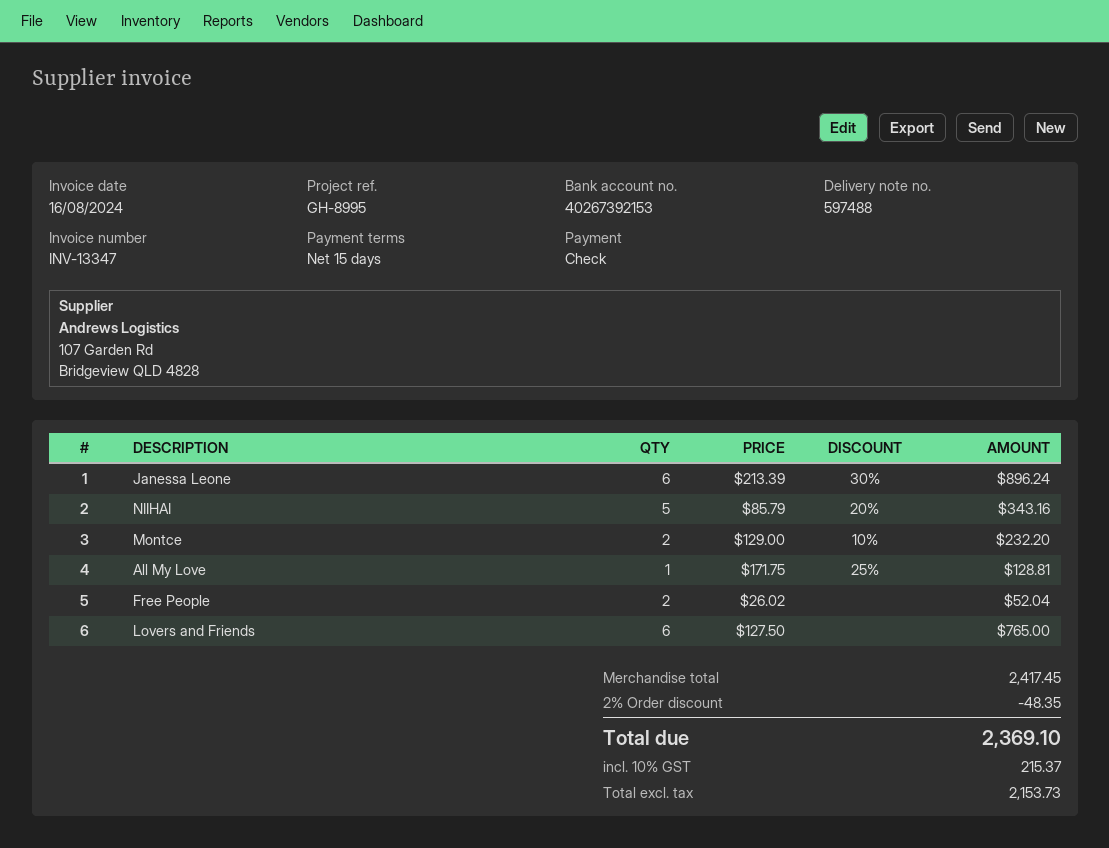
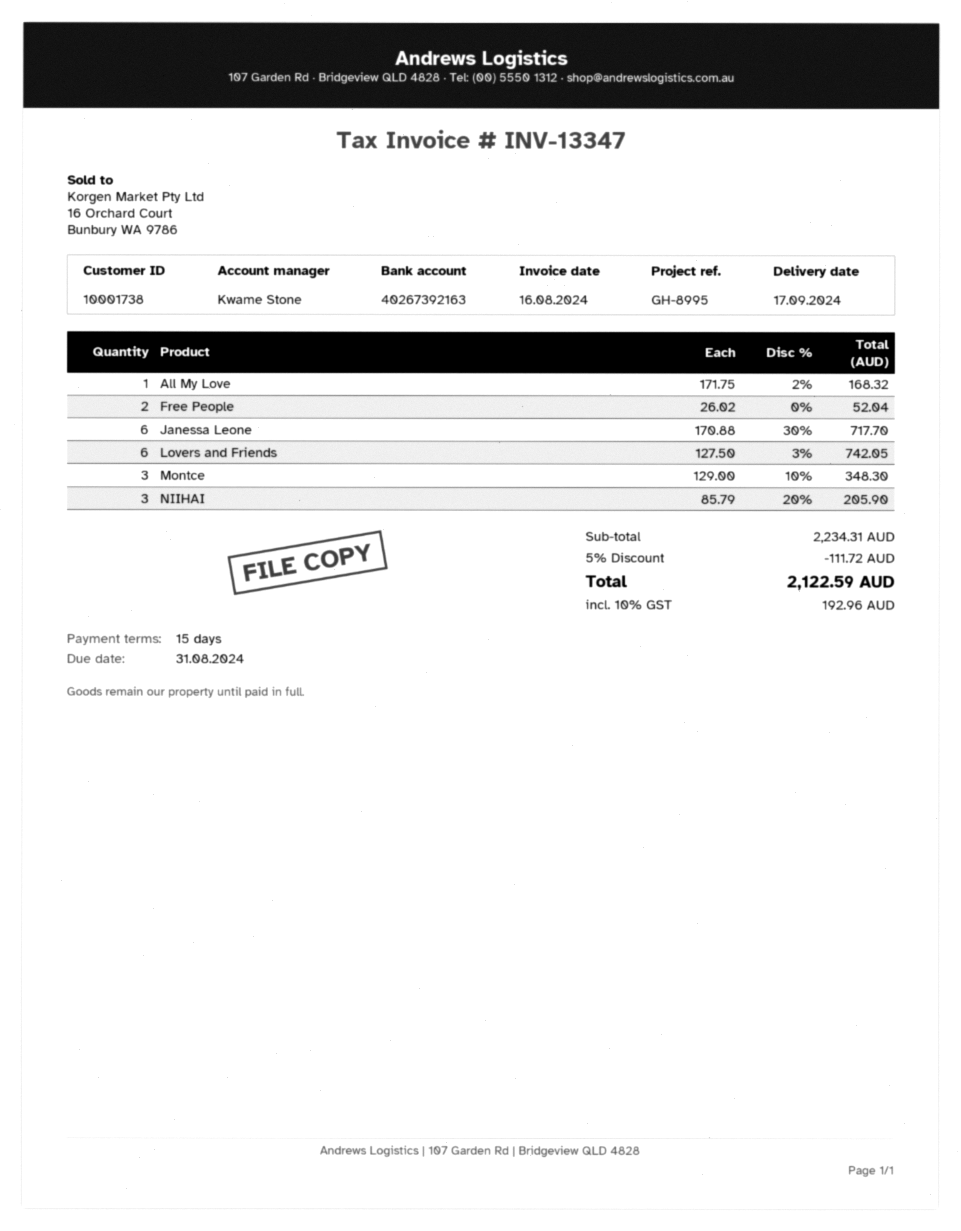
bank account: 40267392153 -> 40267392163
Janessa Leone: 6 x 213.39 - 30% = 896.24 -> 6 x 170.88 - 30% = 717.70
NIIHAI: 5 x 85.79 - 20% = 343.16 -> 3 x 85.79 - 20% = 205.90
Montce: 2 x 129.00 - 10% = 232.20 -> 3 x 129.00 - 10% = 348.30
All My Love: 1 x 171.75 - 25% = 128.81 -> 1 x 171.75 - 2% = 168.32
Lovers and Friends: 6 x 127.50 = 765.00 -> 6 x 127.50 - 3% = 742.05
subtotal: 2417.45 -> 2234.31
discount: 2% = 48.35 -> 5% = 111.72
tax: 10% = 215.37 -> 10% = 192.96
total: 2369.10 -> 2122.59

